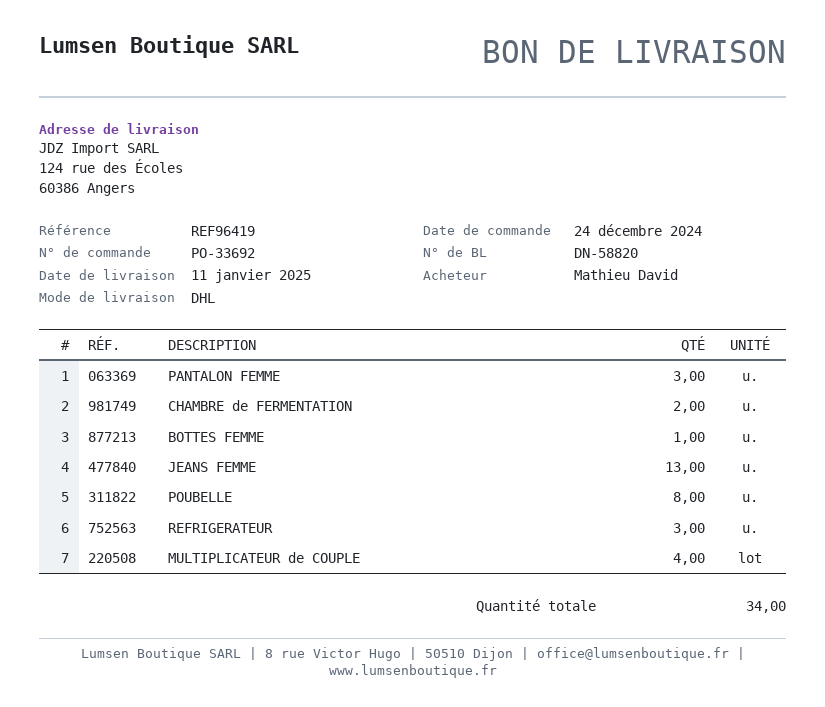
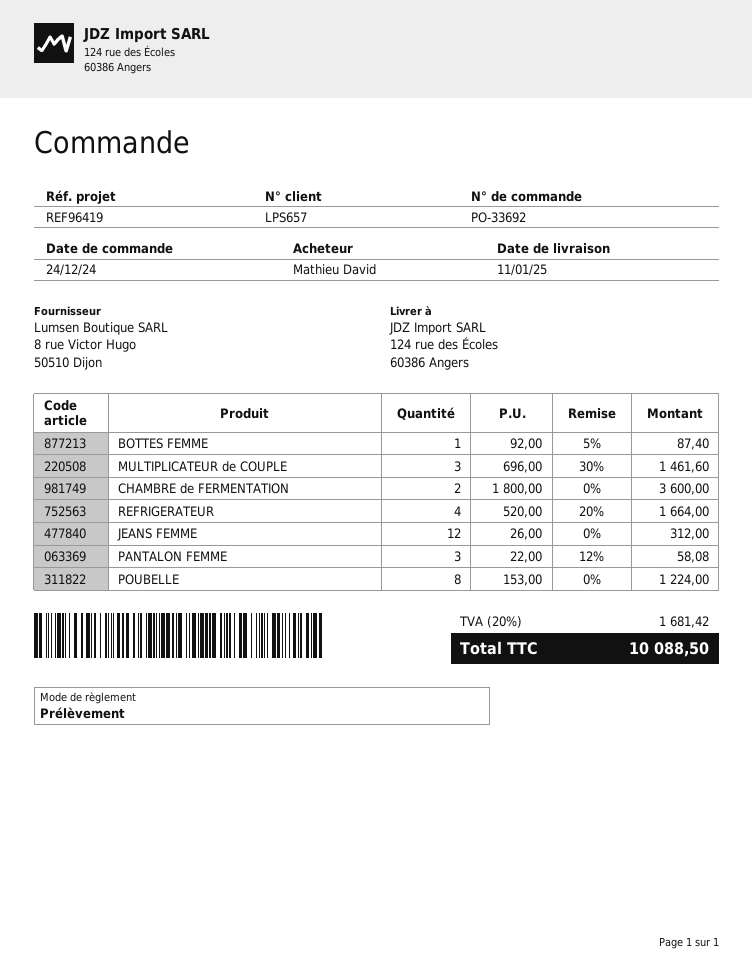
JEANS FEMME: 13 -> 12
REFRIGERATEUR: 3 -> 4
MULTIPLICATEUR de COUPLE: 4 -> 3

